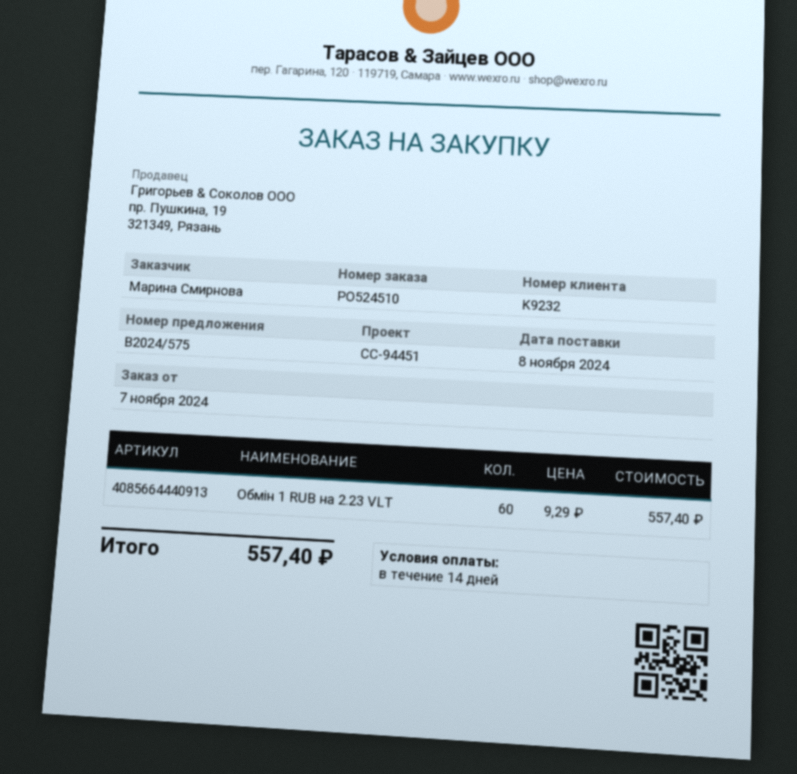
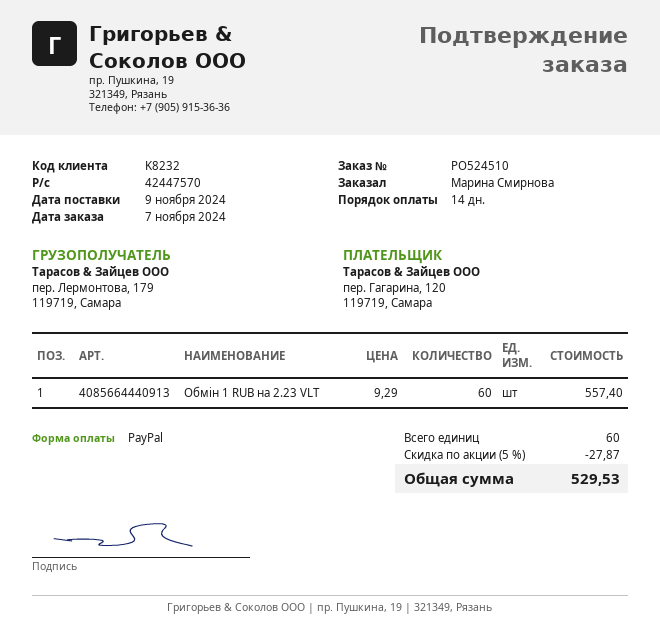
delivery date: 2024-11-08 -> 2024-11-09
customer number: K9232 -> K8232
discount: none -> 5% = 27.87
total: 557.40 -> 529.53

